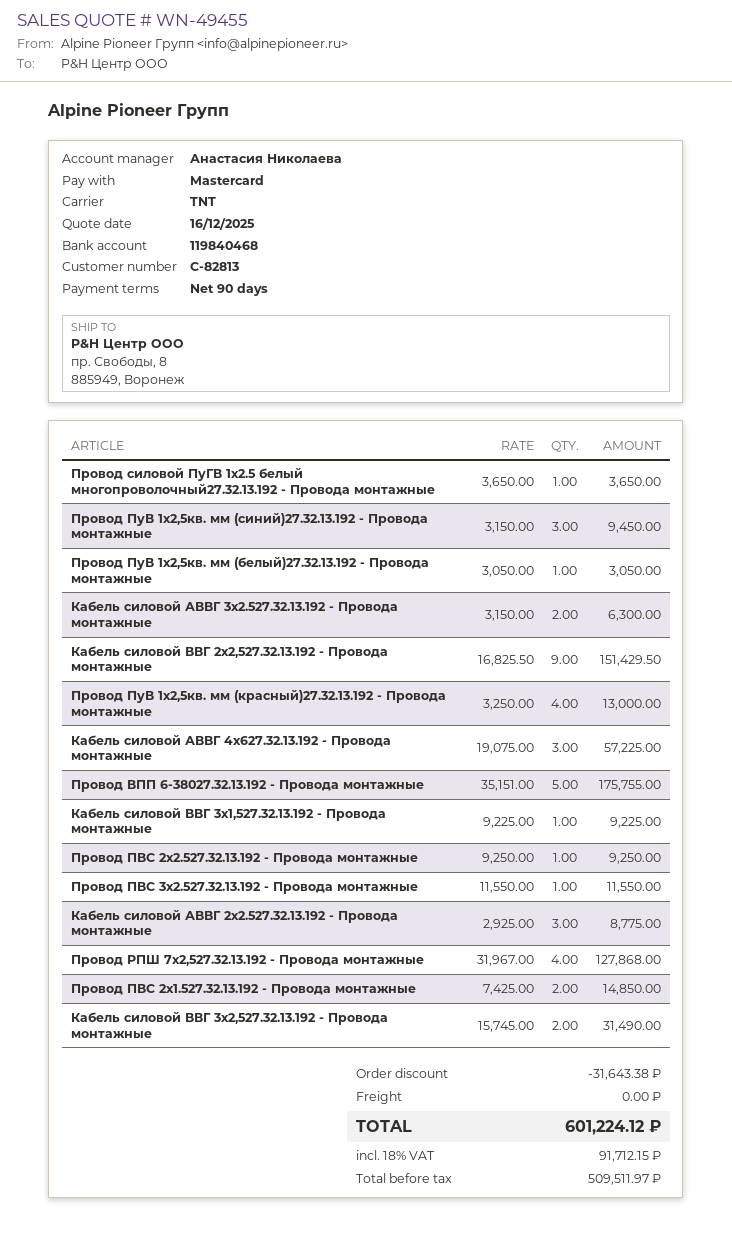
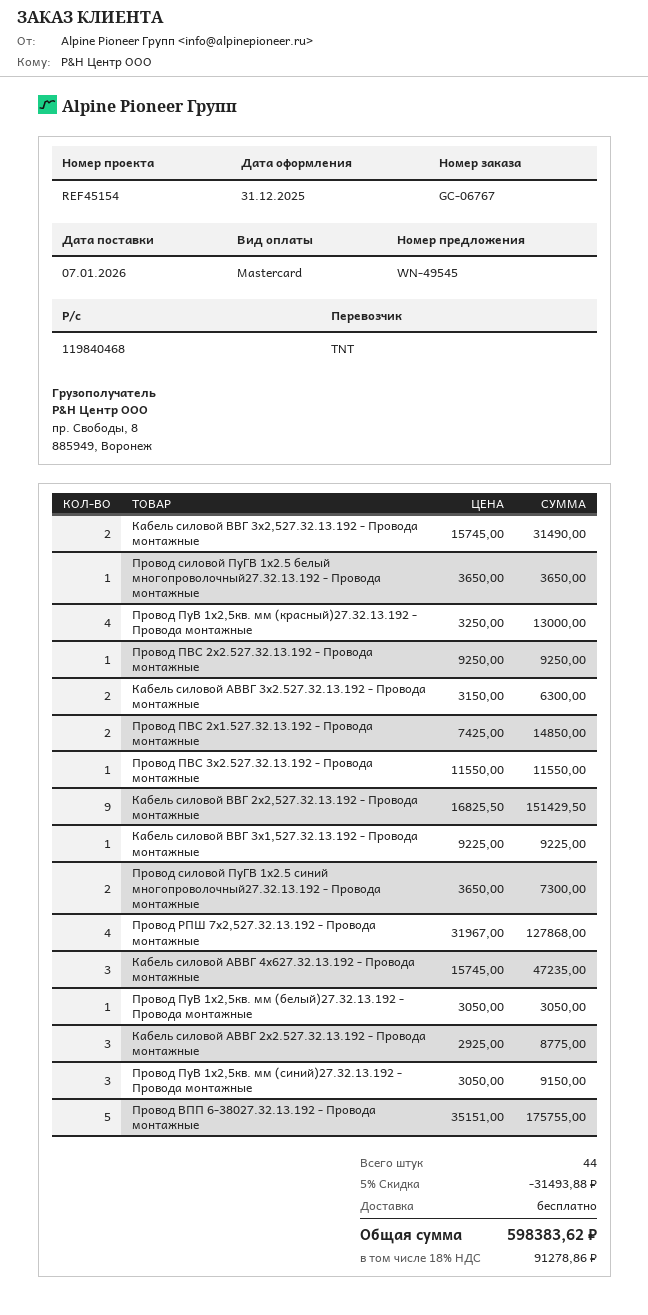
quote number: WN-49455 -> WN-49545
Провод ПуВ 1х2,5кв. мм (синий)27.32.13.192 - Провода монтажные: 3 x 3150.00 = 9450.00 -> 3 x 3050.00 = 9150.00
Кабель силовой АВВГ 4х627.32.13.192 - Провода монтажные: 3 x 19075.00 = 57225.00 -> 3 x 15745.00 = 47235.00
Провод силовой ПуГВ 1х2.5 синий многопроволочный27.32.13.192 - Провода монтажные: none -> 2 x 3650.00 = 7300.00
discount: 31643.38 -> 31493.88
tax: 18% = 91712.15 -> 18% = 91278.86
total: 601224.12 -> 598383.62

